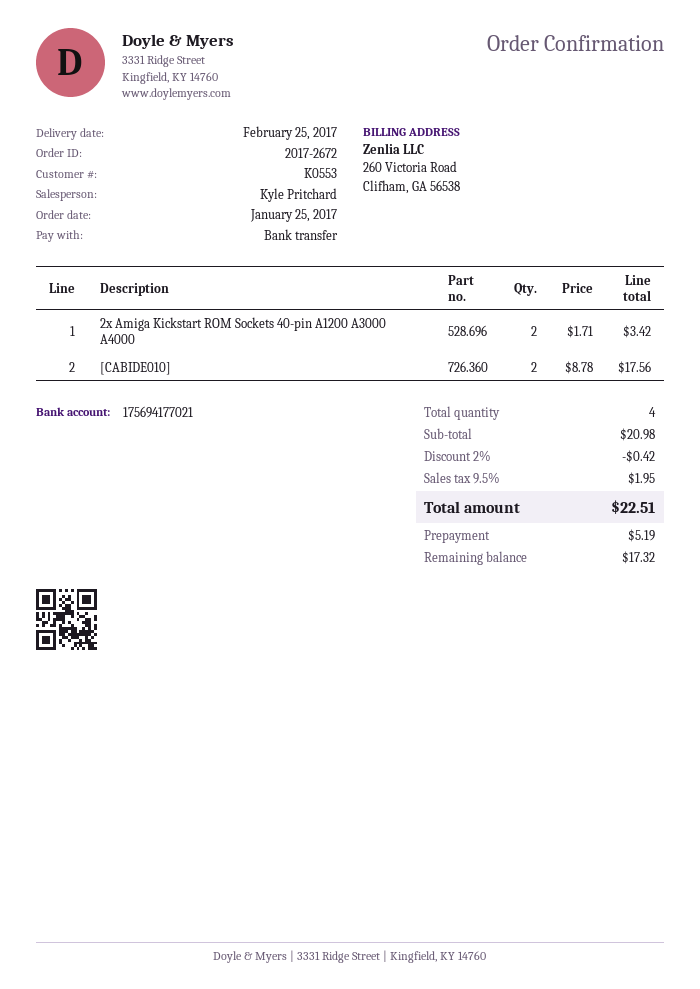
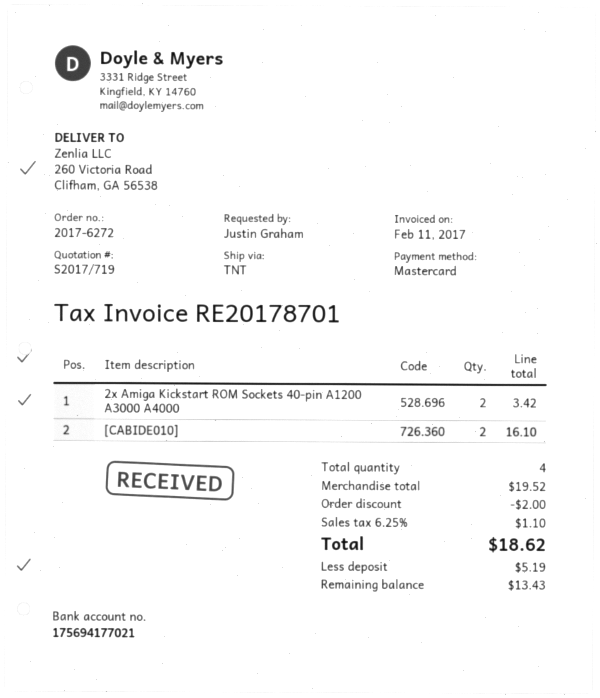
order number: 2017-2672 -> 2017-6272
payment method: bank transfer -> Mastercard
[CABIDE010]: 2 for 17.56 -> 2 for 16.10
subtotal: 20.98 -> 19.52
discount: 0.42 -> 2.00
tax: 9.5% = 1.95 -> 6.25% = 1.10
total: 22.51 -> 18.62
balance: 17.32 -> 13.43

